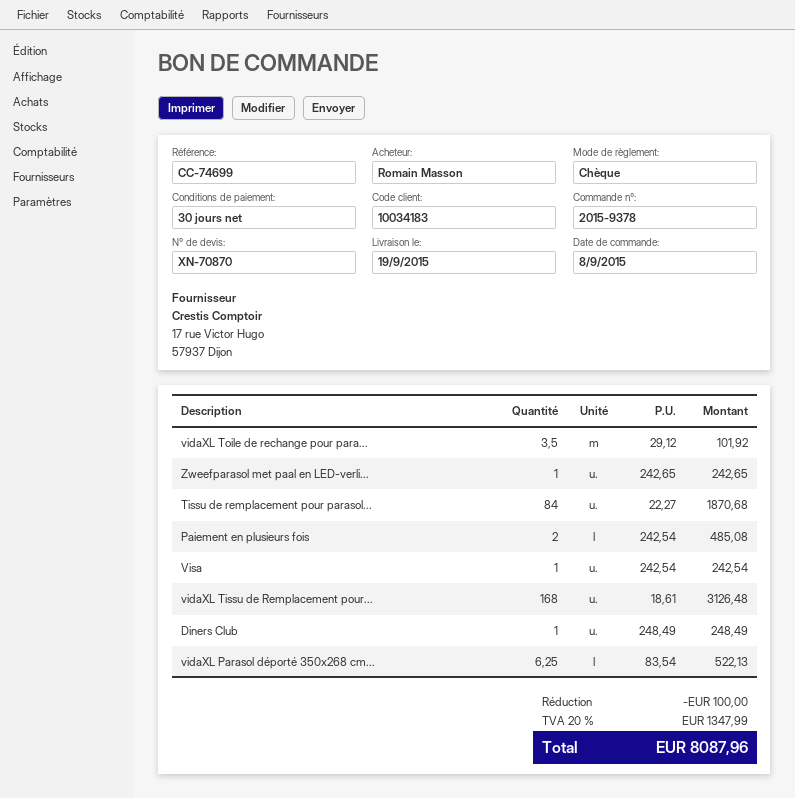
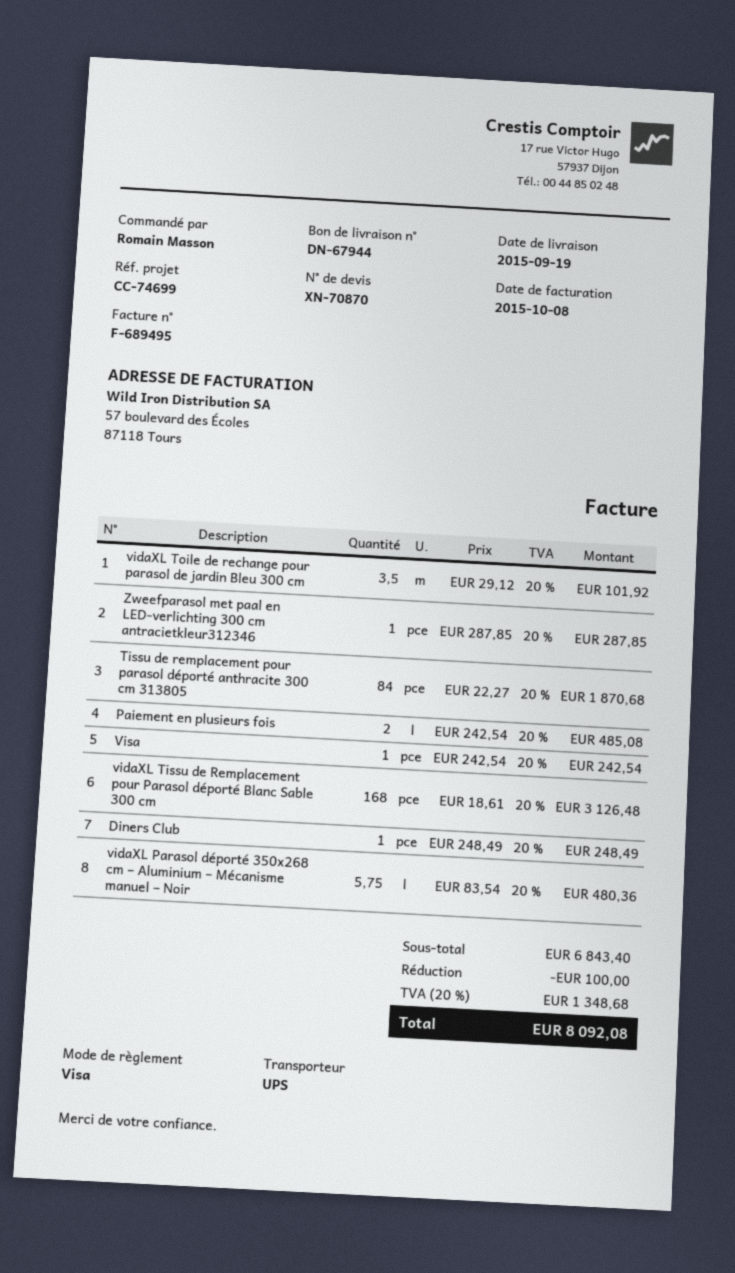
payment method: cheque -> Visa
Zweefparasol met paal en LED-verli...: 1 x 242.65 = 242.65 -> 1 x 287.85 = 287.85
vidaXL Parasol déporté 350x268 cm...: 6.25 x 83.54 = 522.13 -> 5.75 x 83.54 = 480.36
tax: 20% = 1347.99 -> 20% = 1348.68
total: 8087.96 -> 8092.08

